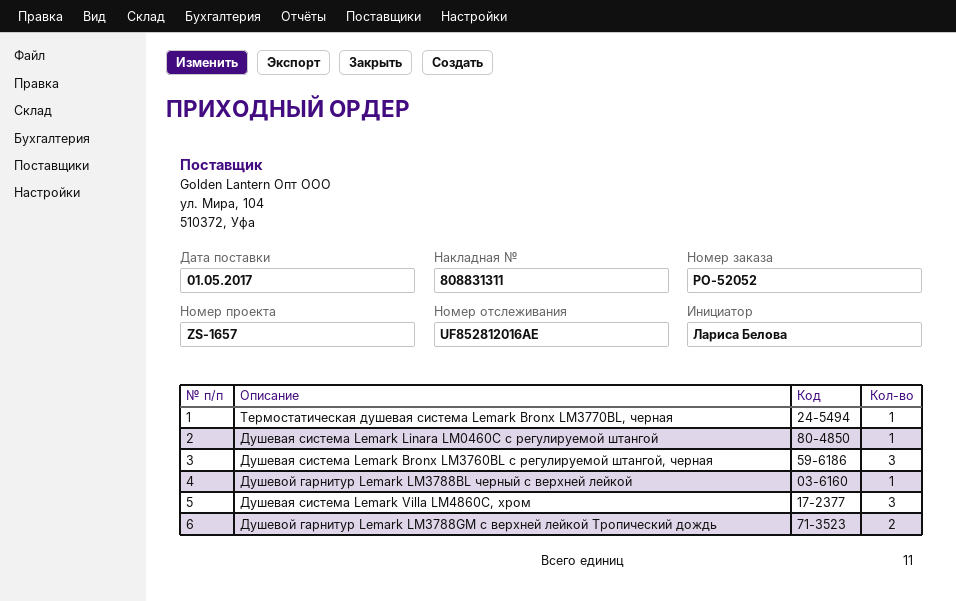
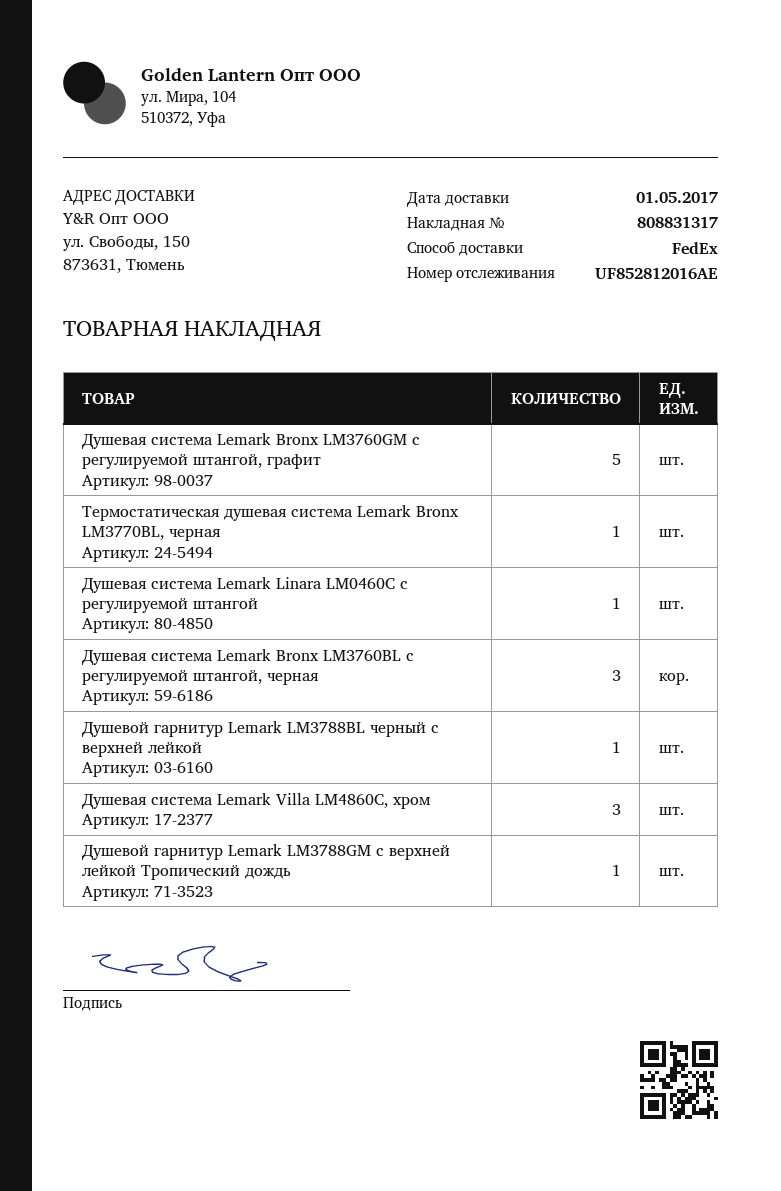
delivery note number: 808831311 -> 808831317
Душевой гарнитур Lemark LM3788GM с верхней лейкой Тропический дождь: 2 -> 1
Душевая система Lemark Bronx LM3760GM с регулируемой штангой, графит: none -> 5

